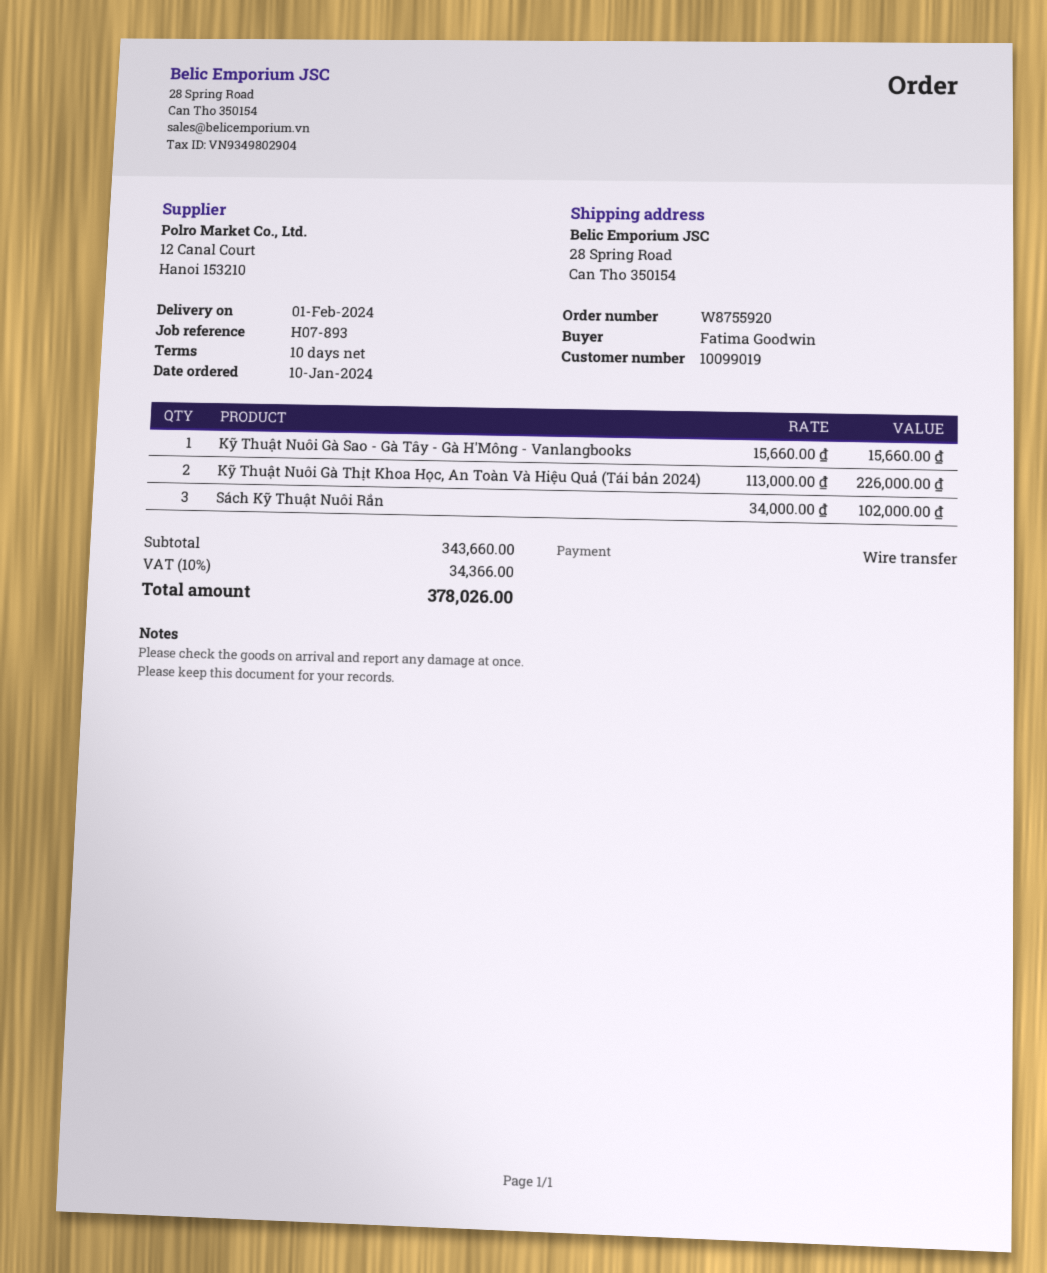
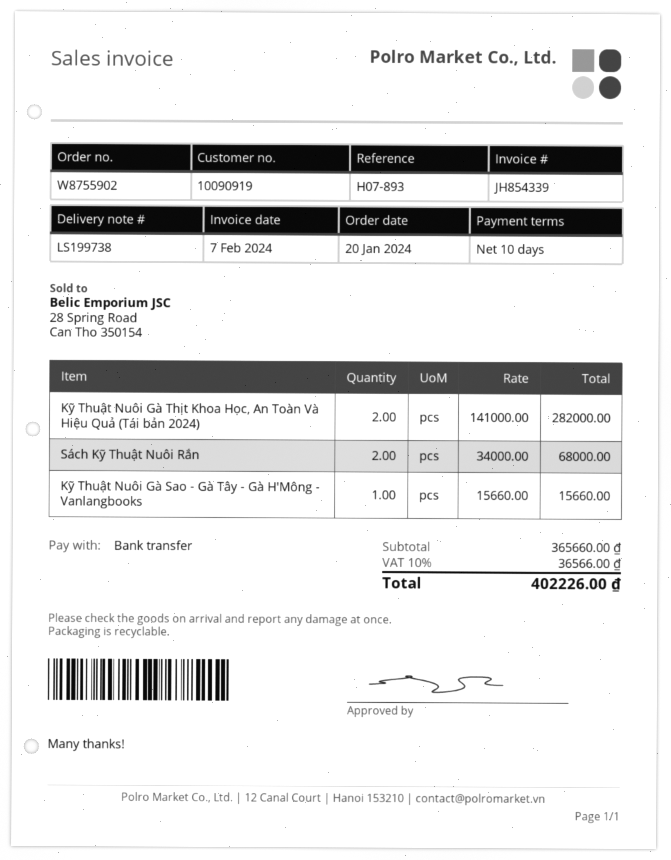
order number: W8755920 -> W8755902
order date: 2024-01-10 -> 2024-01-20
customer number: 10099019 -> 10090919
Kỹ Thuật Nuôi Gà Thịt Khoa Học, An Toàn Và Hiệu Quả (Tái bản 2024): 2 x 113000.00 = 226000.00 -> 2 x 141000.00 = 282000.00
Sách Kỹ Thuật Nuôi Rắn: 3 x 34000.00 = 102000.00 -> 2 x 34000.00 = 68000.00
subtotal: 343660.00 -> 365660.00
tax: 10% = 34366.00 -> 10% = 36566.00
total: 378026.00 -> 402226.00

